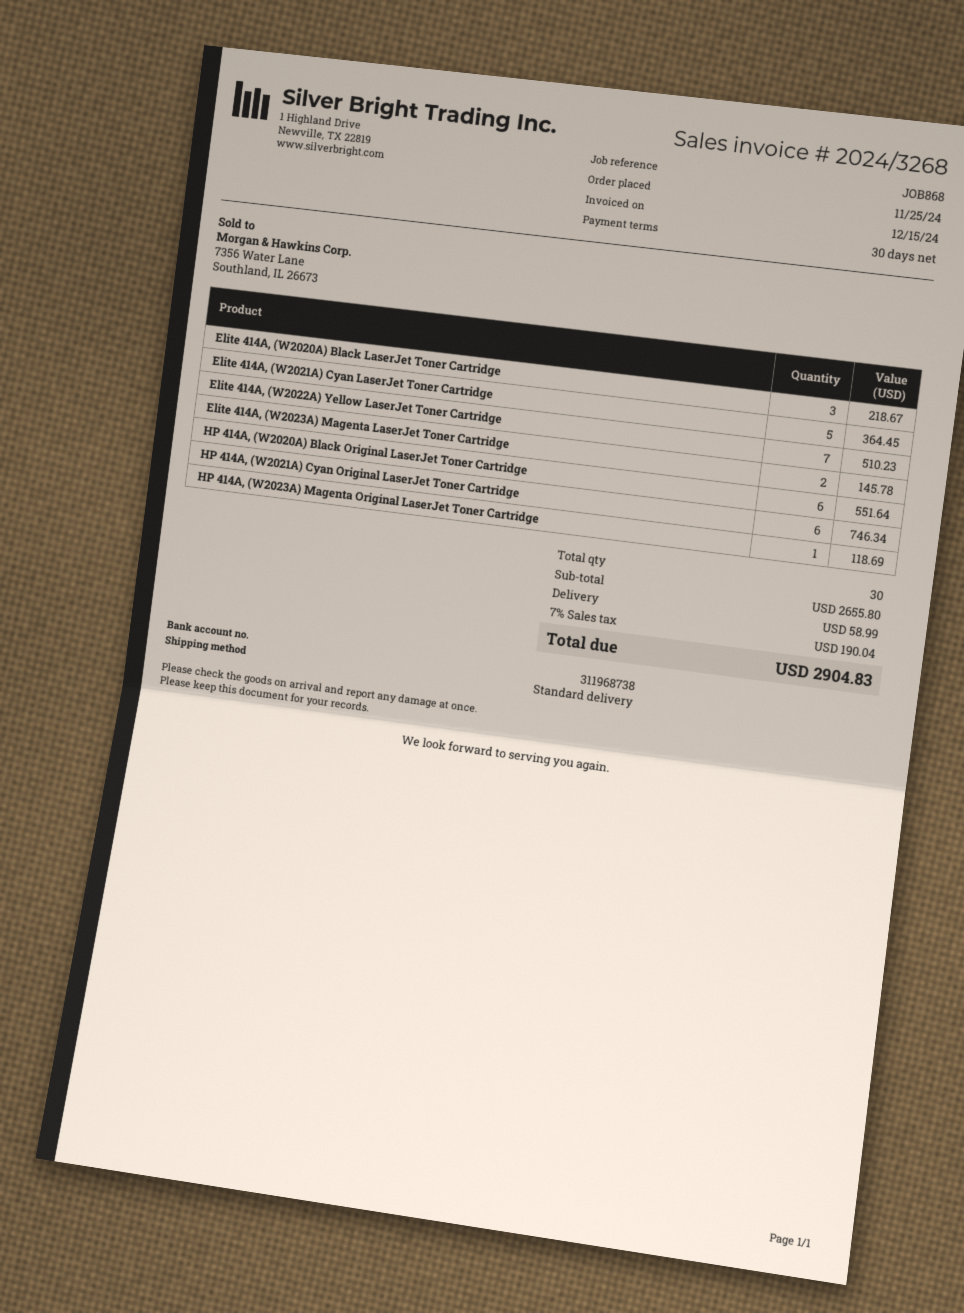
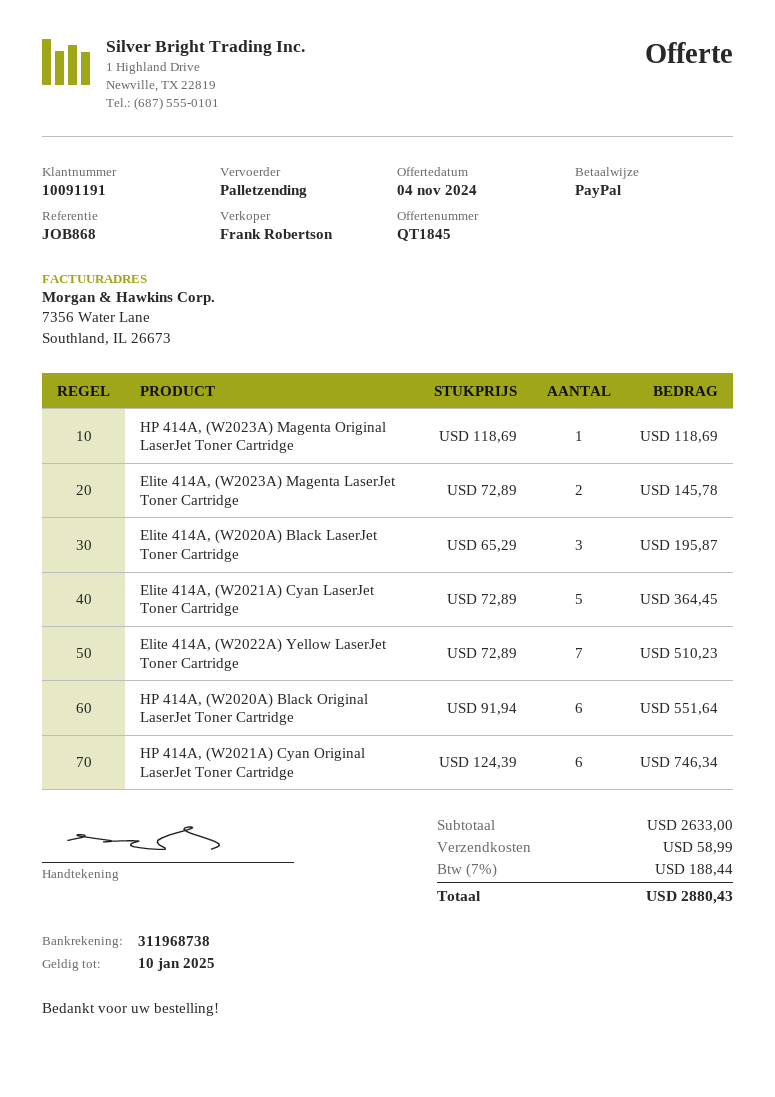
shipping method: standard -> pallet freight
Elite 414A, (W2020A) Black LaserJet Toner Cartridge: 3 for 218.67 -> 3 for 195.87
subtotal: 2655.80 -> 2633.00
tax: 7% = 190.04 -> 7% = 188.44
total: 2904.83 -> 2880.43

